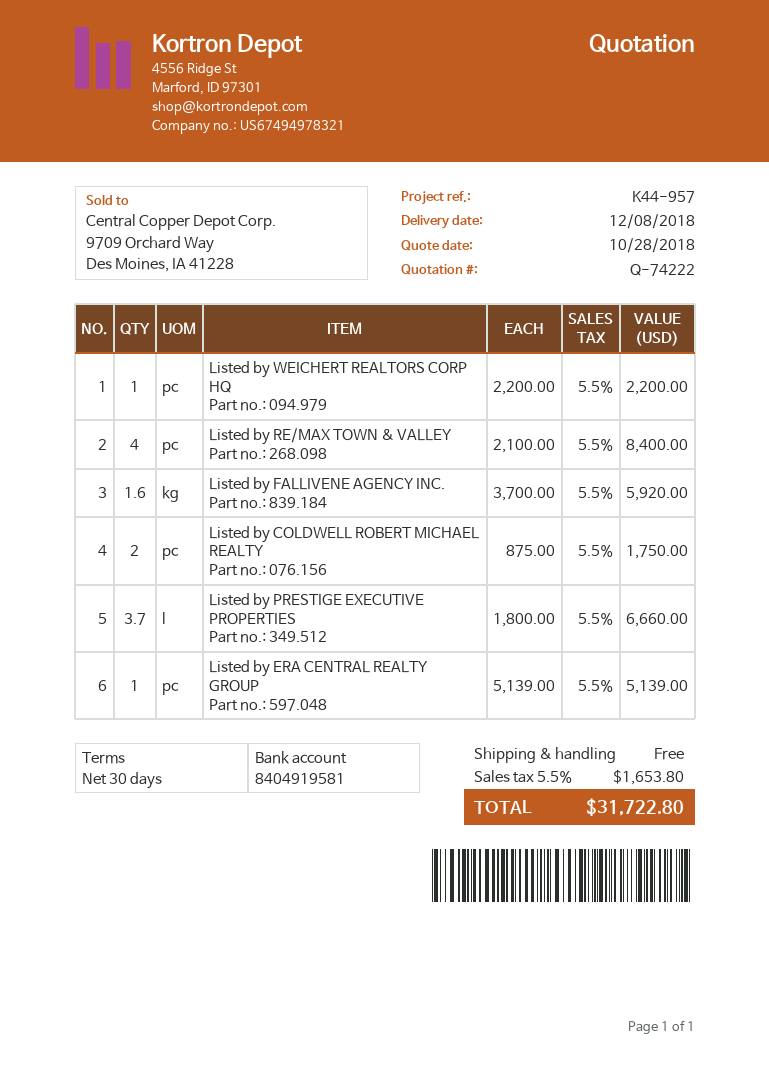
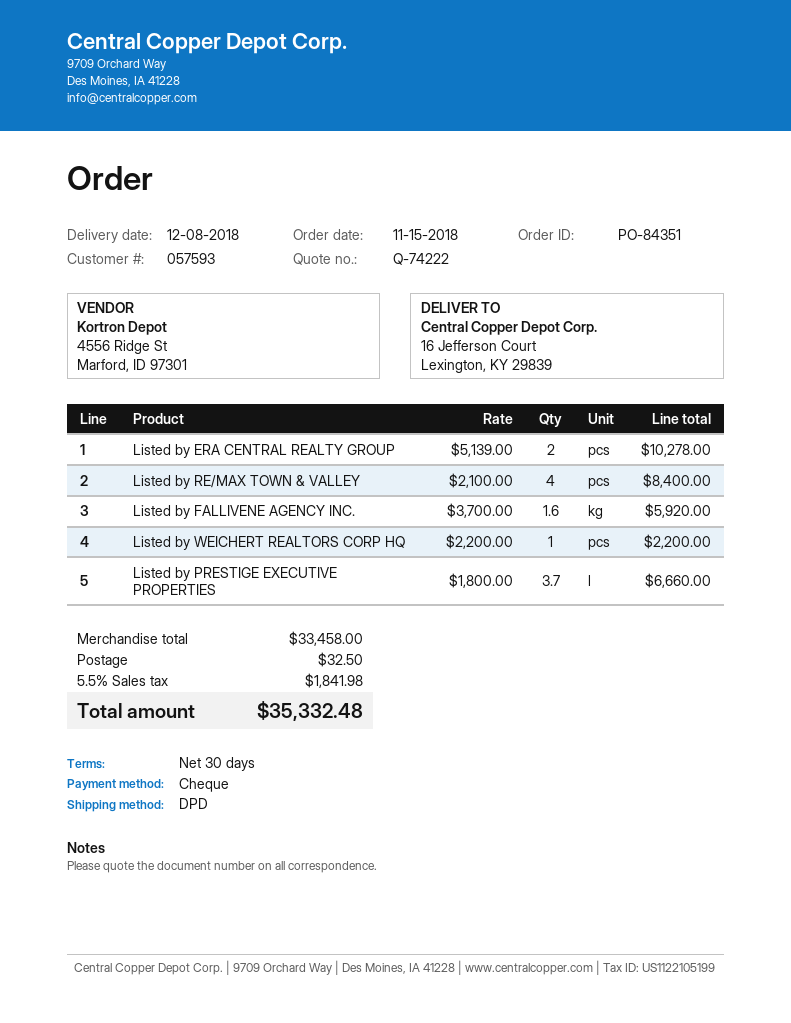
Listed by COLDWELL ROBERT MICHAEL REALTY: 2 x 875.00 = 1750.00 -> none
Listed by ERA CENTRAL REALTY GROUP: 1 x 5139.00 = 5139.00 -> 2 x 5139.00 = 10278.00
shipping: 0.00 -> 32.50
tax: 5.5% = 1653.80 -> 5.5% = 1841.98
total: 31722.80 -> 35332.48

